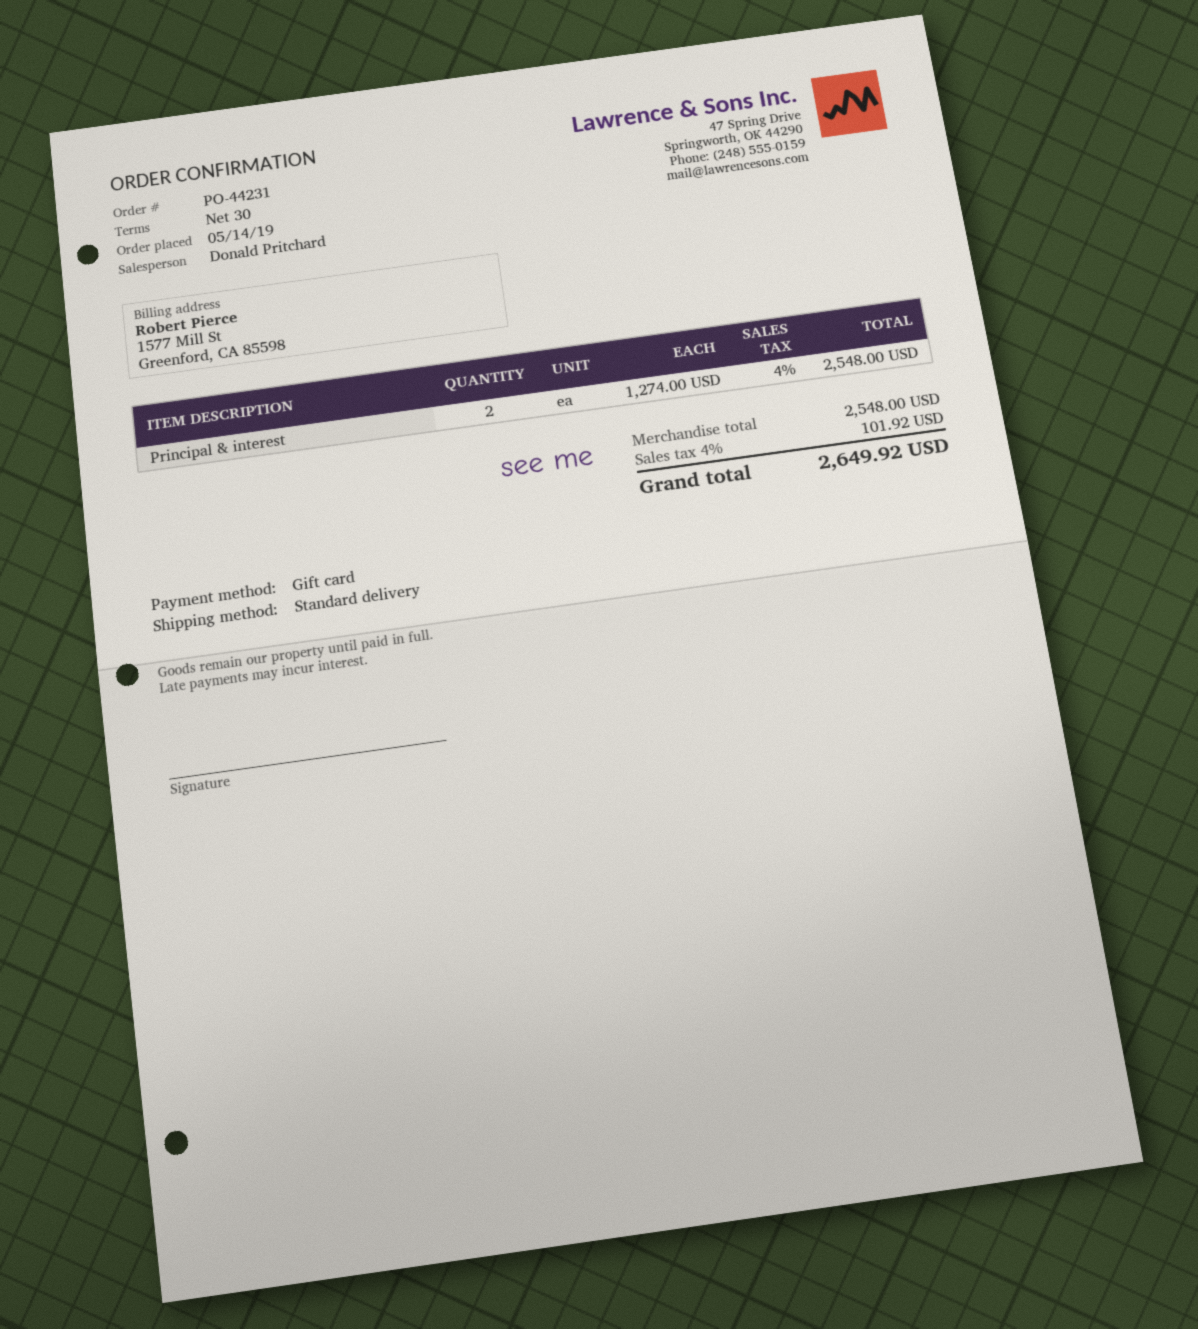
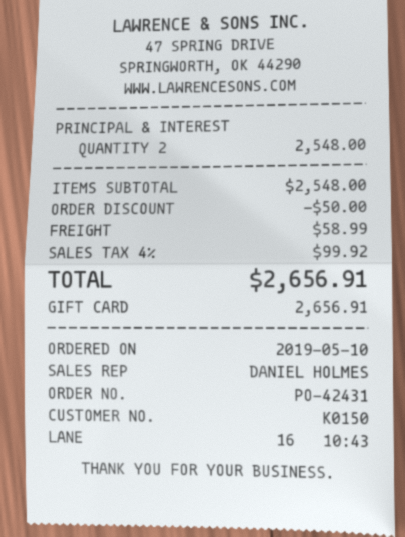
order number: PO-44231 -> PO-42431
order date: 2019-05-14 -> 2019-05-10
sales rep: Donald Pritchard -> DANIEL HOLMES
discount: none -> 50.00
shipping: none -> 58.99
tax: 4% = 101.92 -> 4% = 99.92
total: 2649.92 -> 2656.91

